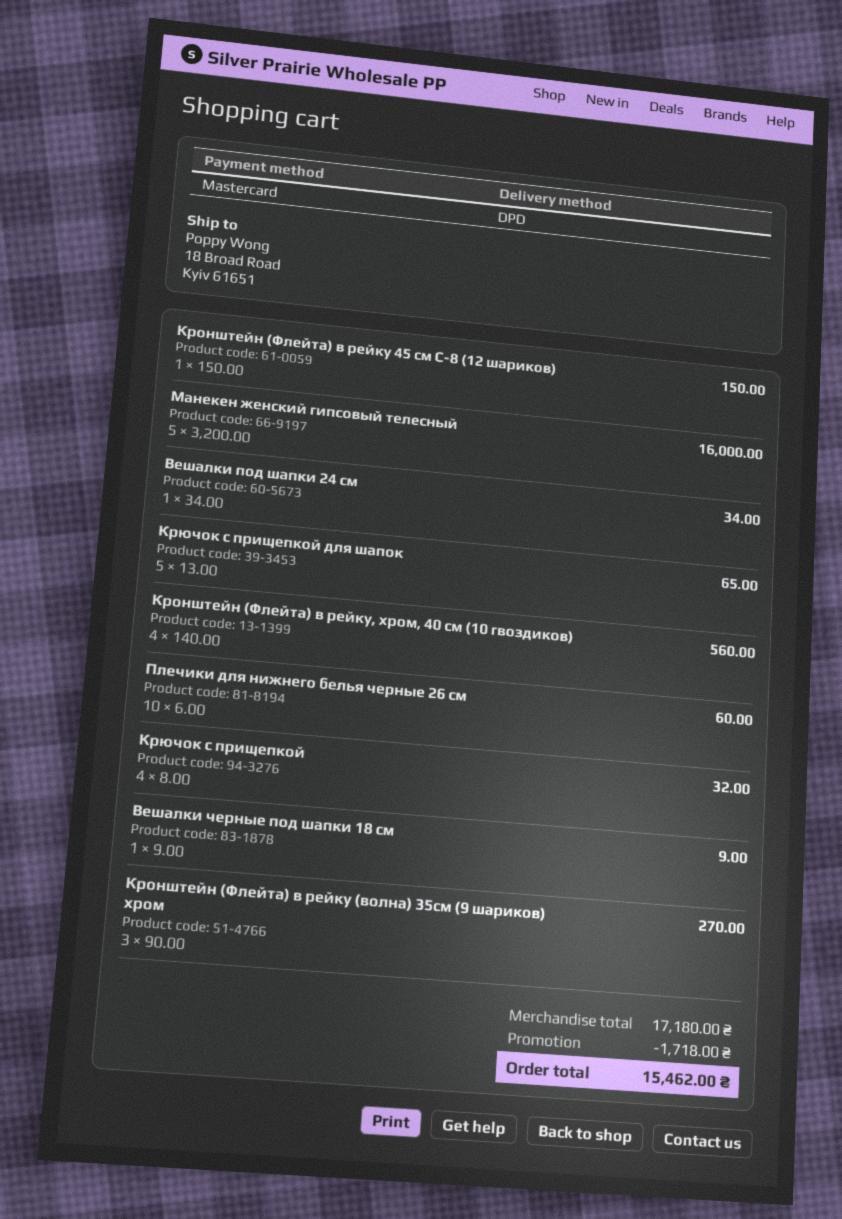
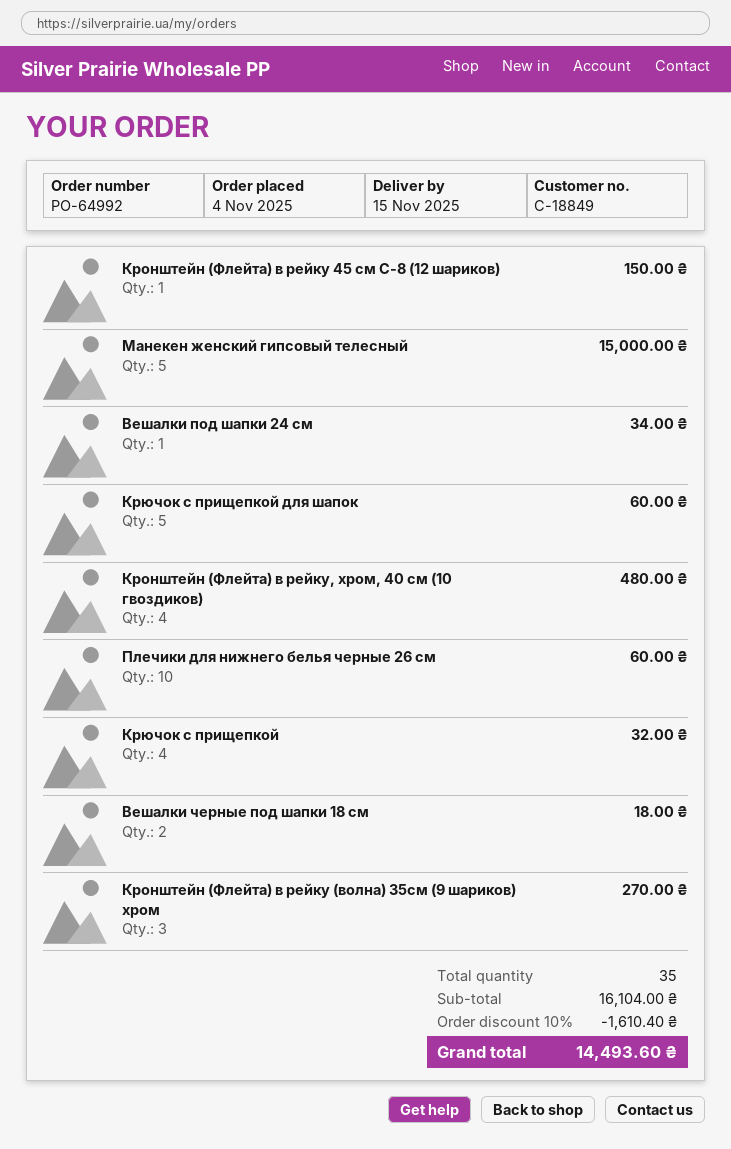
Манекен женский гипсовый телесный: 5 for 16000.00 -> 5 for 15000.00
Крючок с прищепкой для шапок: 5 for 65.00 -> 5 for 60.00
Кронштейн (Флейта) в рейку, хром, 40 см (10 гвоздиков): 4 for 560.00 -> 4 for 480.00
Вешалки черные под шапки 18 см: 1 for 9.00 -> 2 for 18.00
subtotal: 17180.00 -> 16104.00
discount: 1718.00 -> 1610.40
total: 15462.00 -> 14493.60

